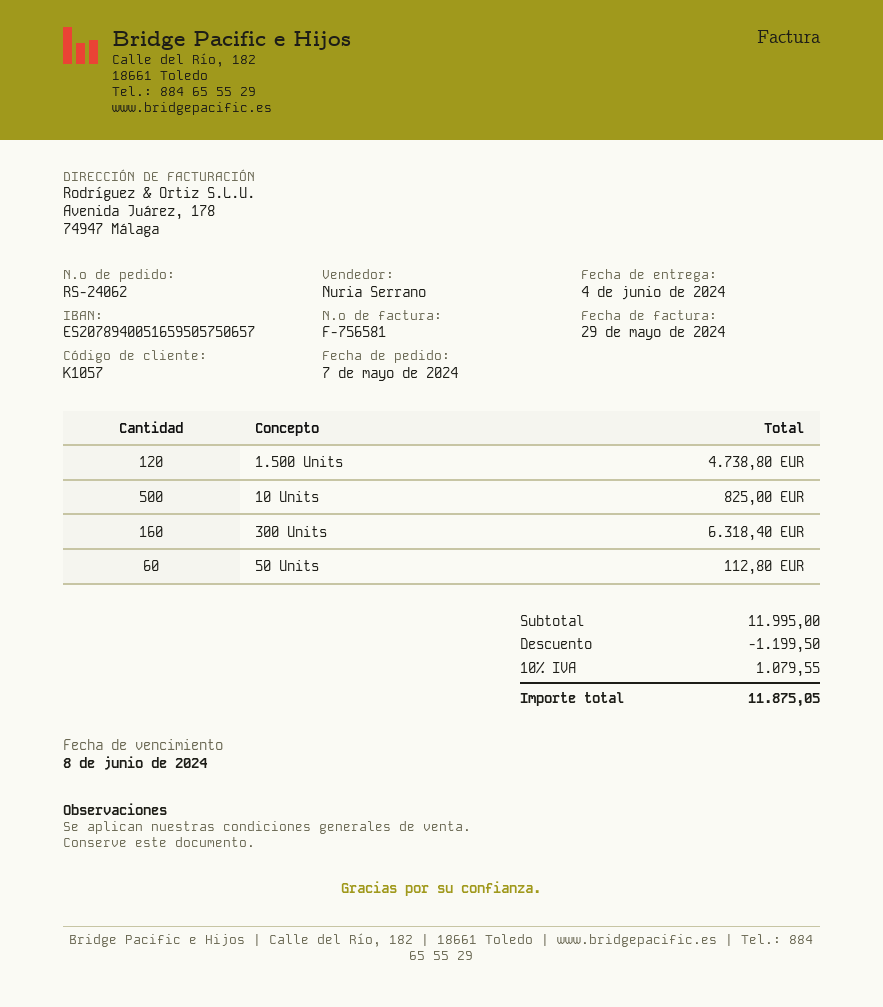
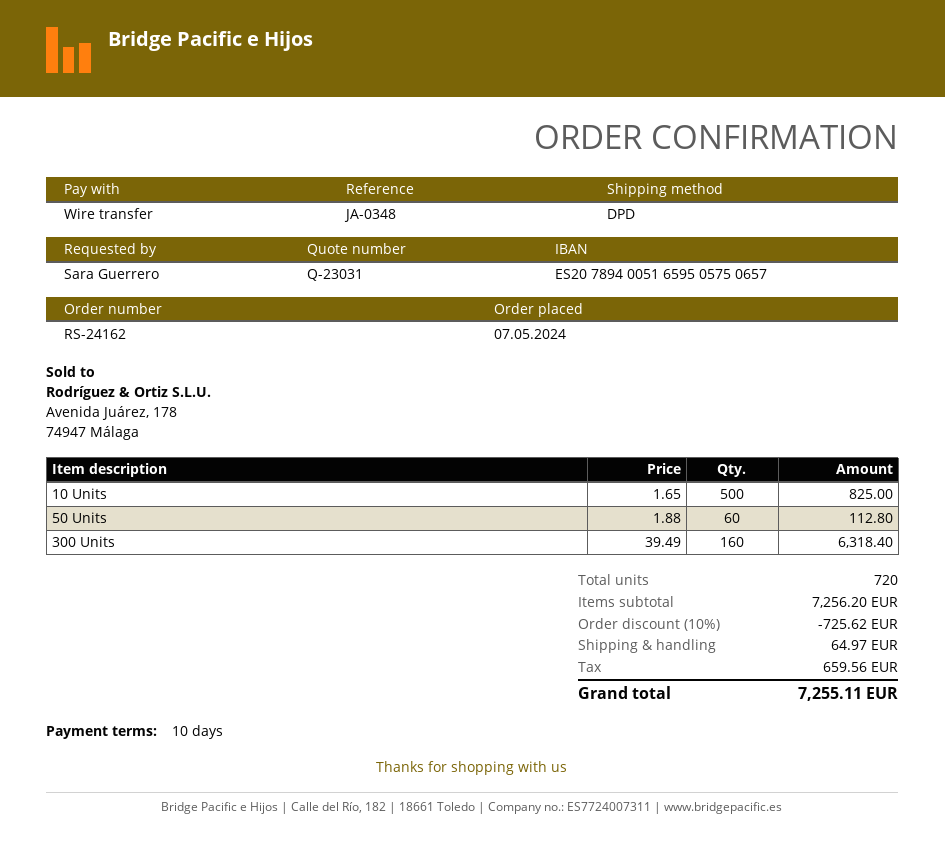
order number: RS-24062 -> RS-24162
1.500 Units: 120 for 4738.80 -> none
subtotal: 11995.00 -> 7256.20
discount: 1199.50 -> 725.62
shipping: none -> 64.97
tax: 1079.55 -> 659.56
total: 11875.05 -> 7255.11

